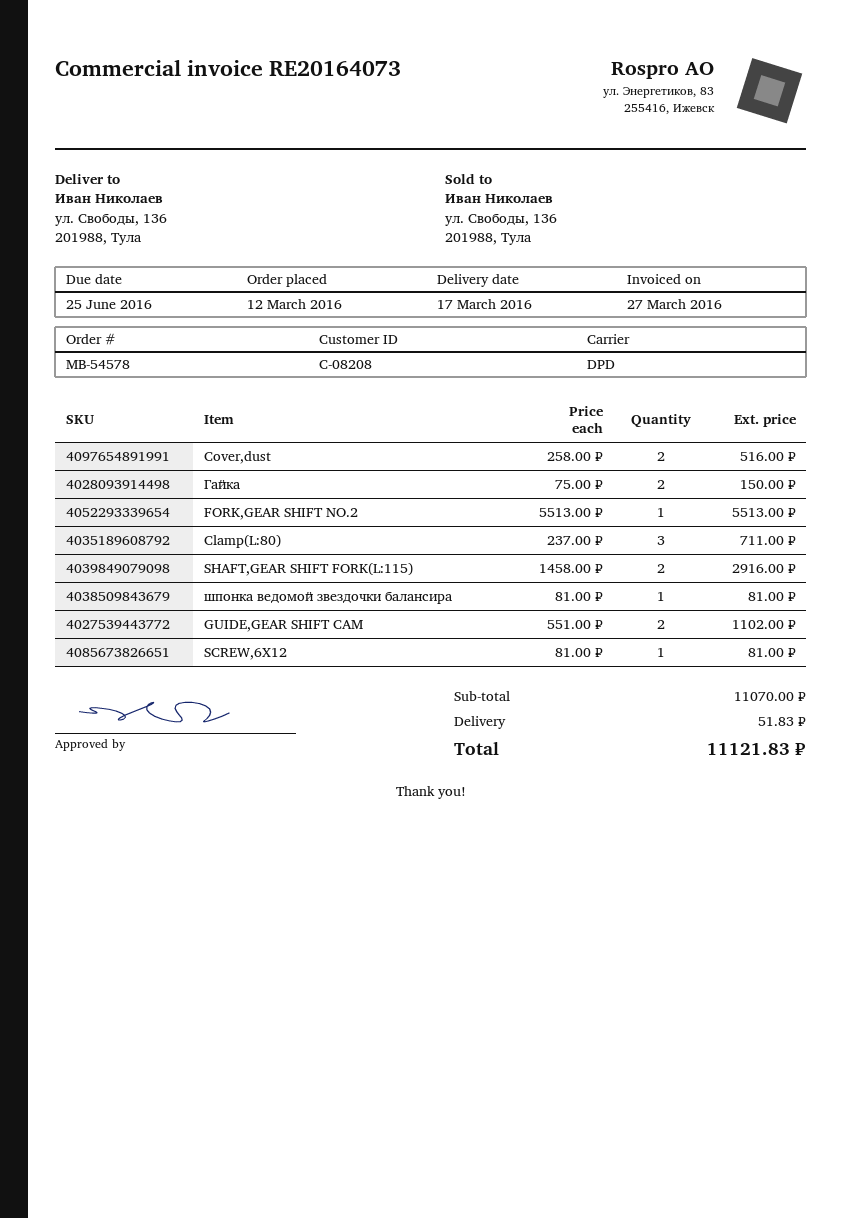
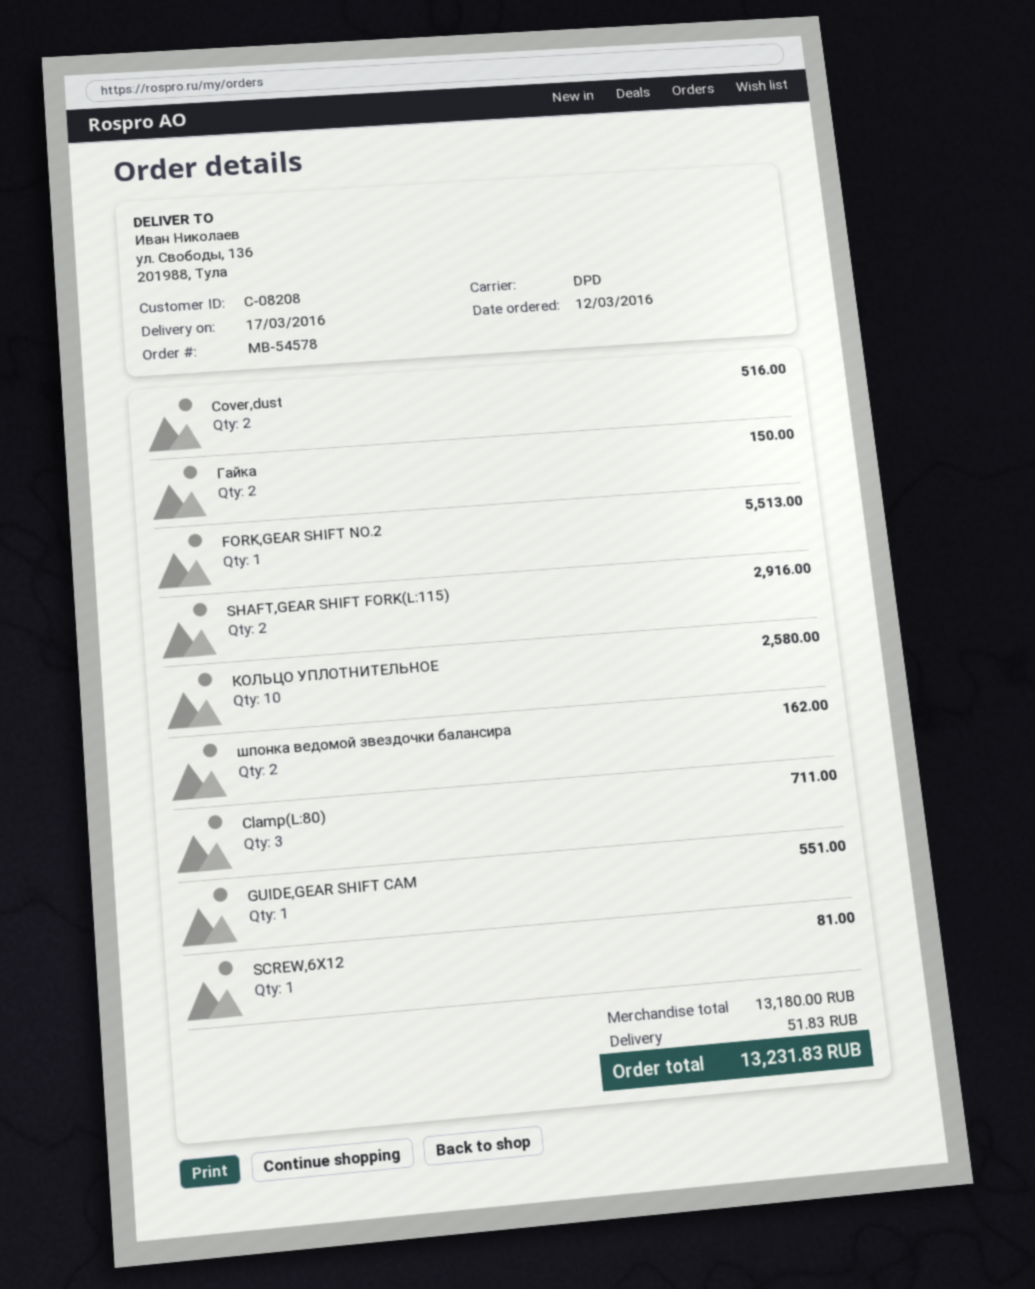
шпонка ведомой звездочки балансира: 1 for 81.00 -> 2 for 162.00
GUIDE,GEAR SHIFT CAM: 2 for 1102.00 -> 1 for 551.00
КОЛЬЦО УПЛОТНИТЕЛЬНОЕ: none -> 10 for 2580.00
subtotal: 11070.00 -> 13180.00
total: 11121.83 -> 13231.83

